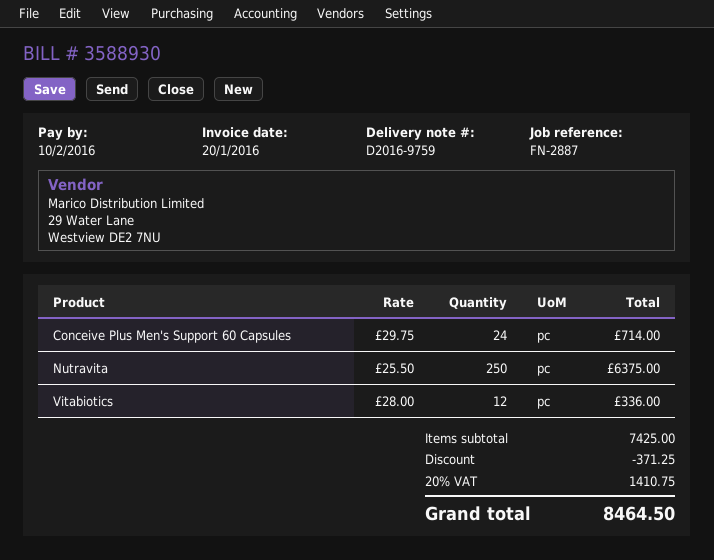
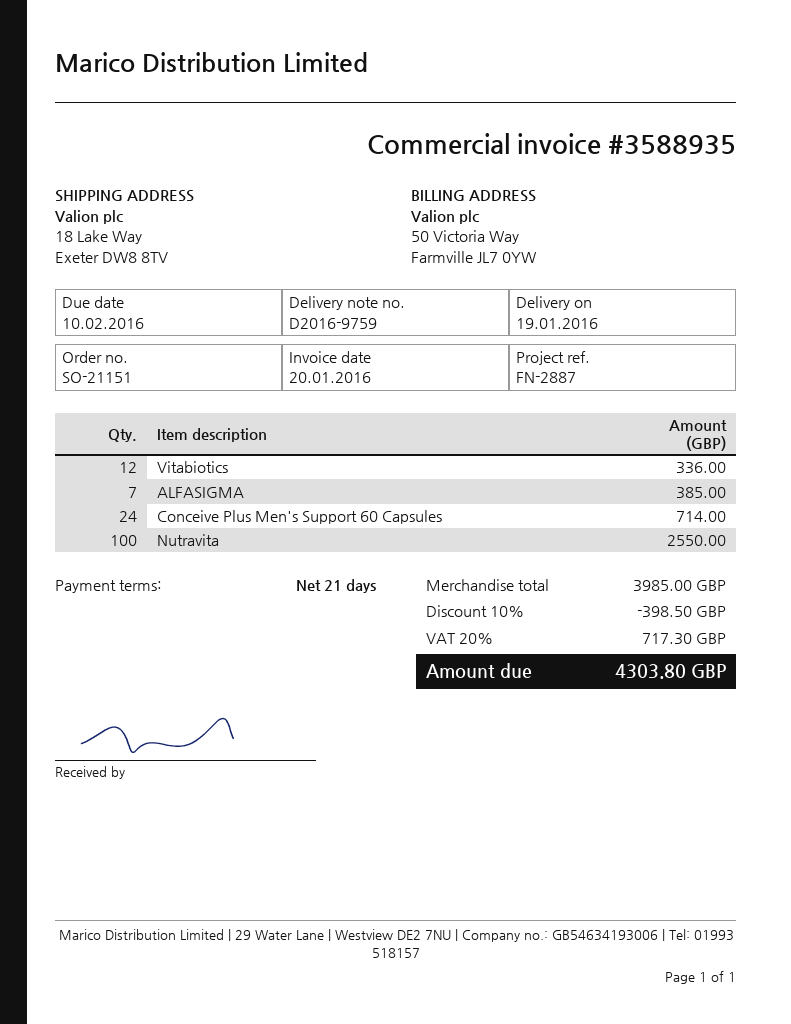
invoice number: 3588930 -> 3588935
Nutravita: 250 for 6375.00 -> 100 for 2550.00
ALFASIGMA: none -> 7 for 385.00
subtotal: 7425.00 -> 3985.00
discount: 371.25 -> 398.50
tax: 20% = 1410.75 -> 20% = 717.30
total: 8464.50 -> 4303.80

